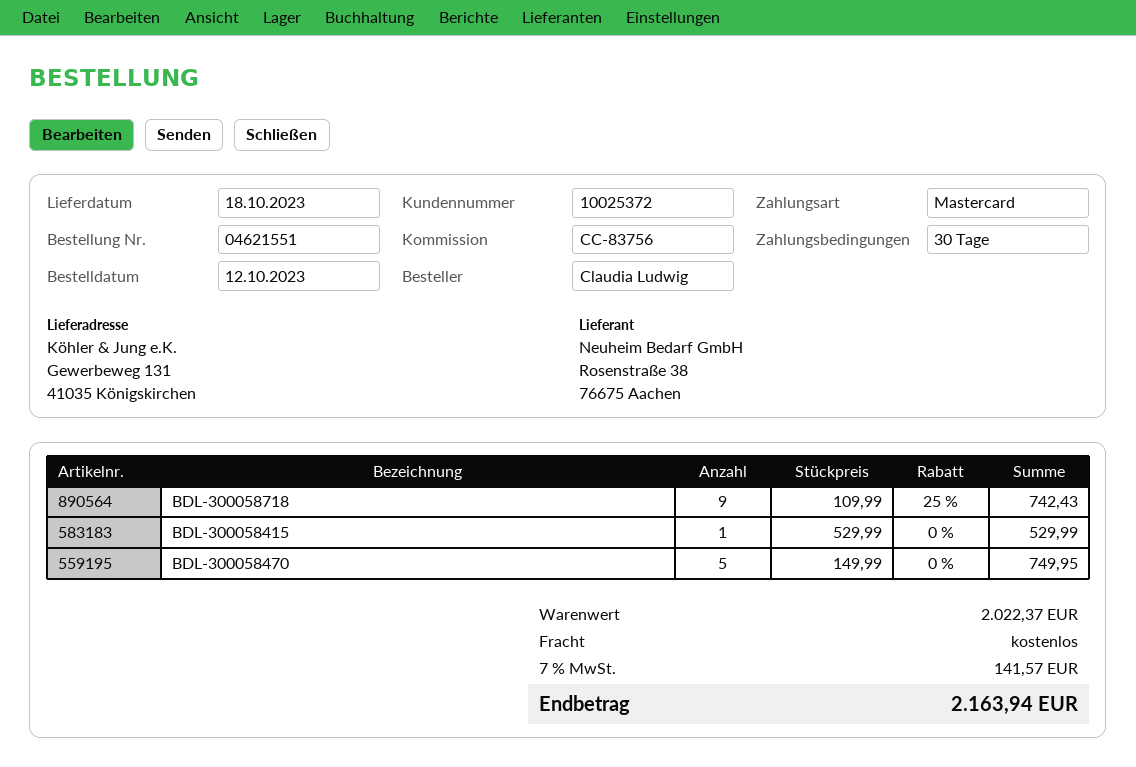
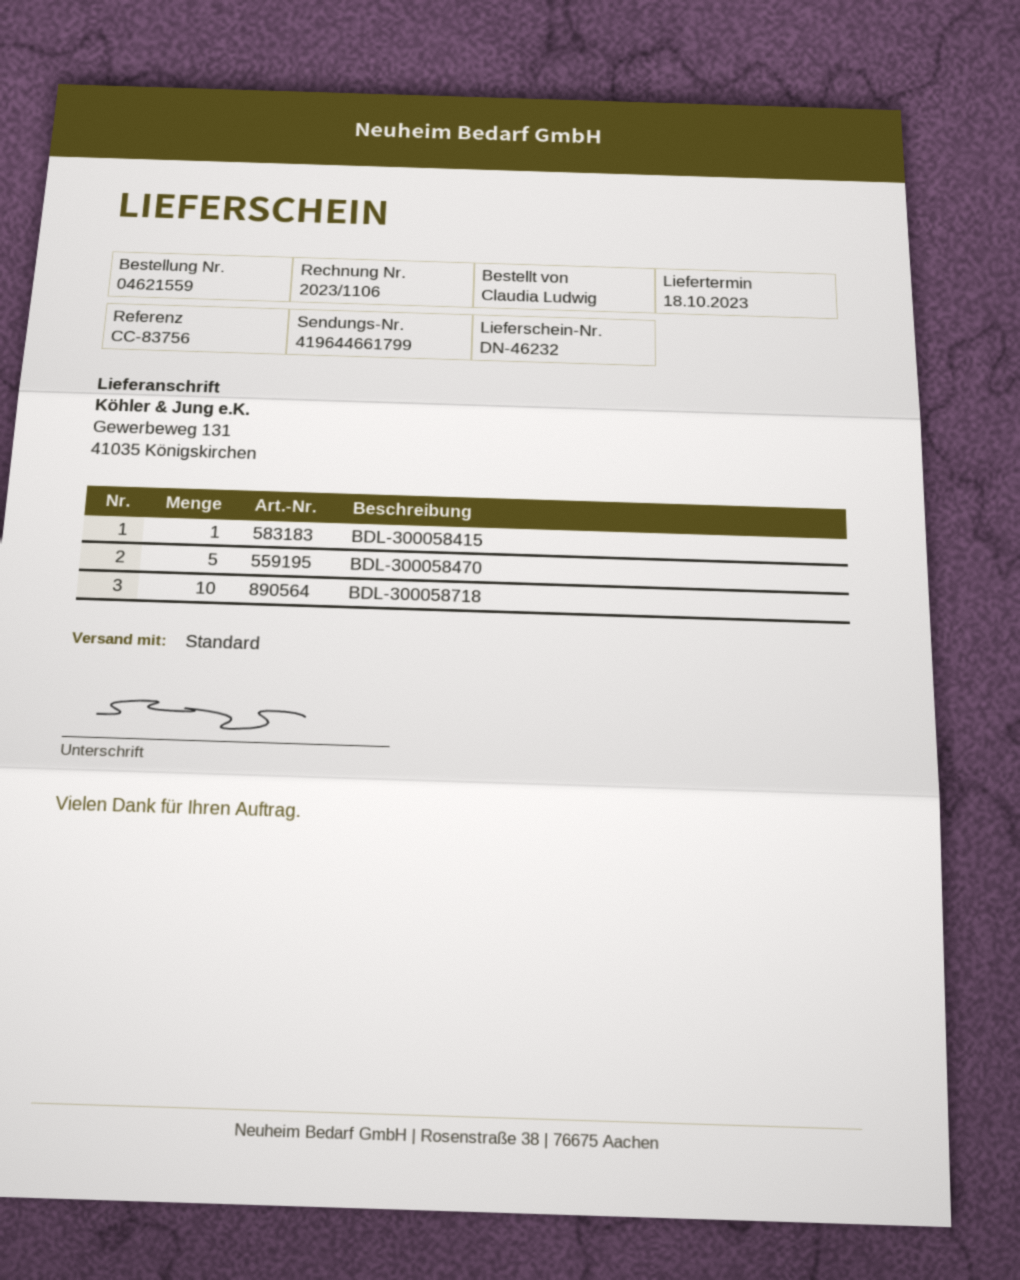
order number: 04621551 -> 04621559
BDL-300058718: 9 -> 10

